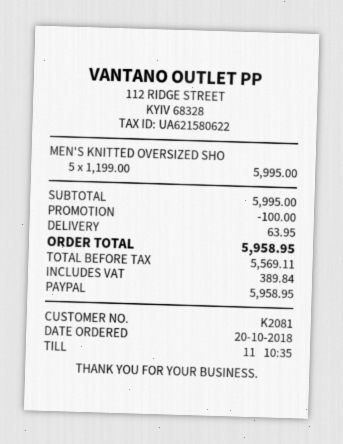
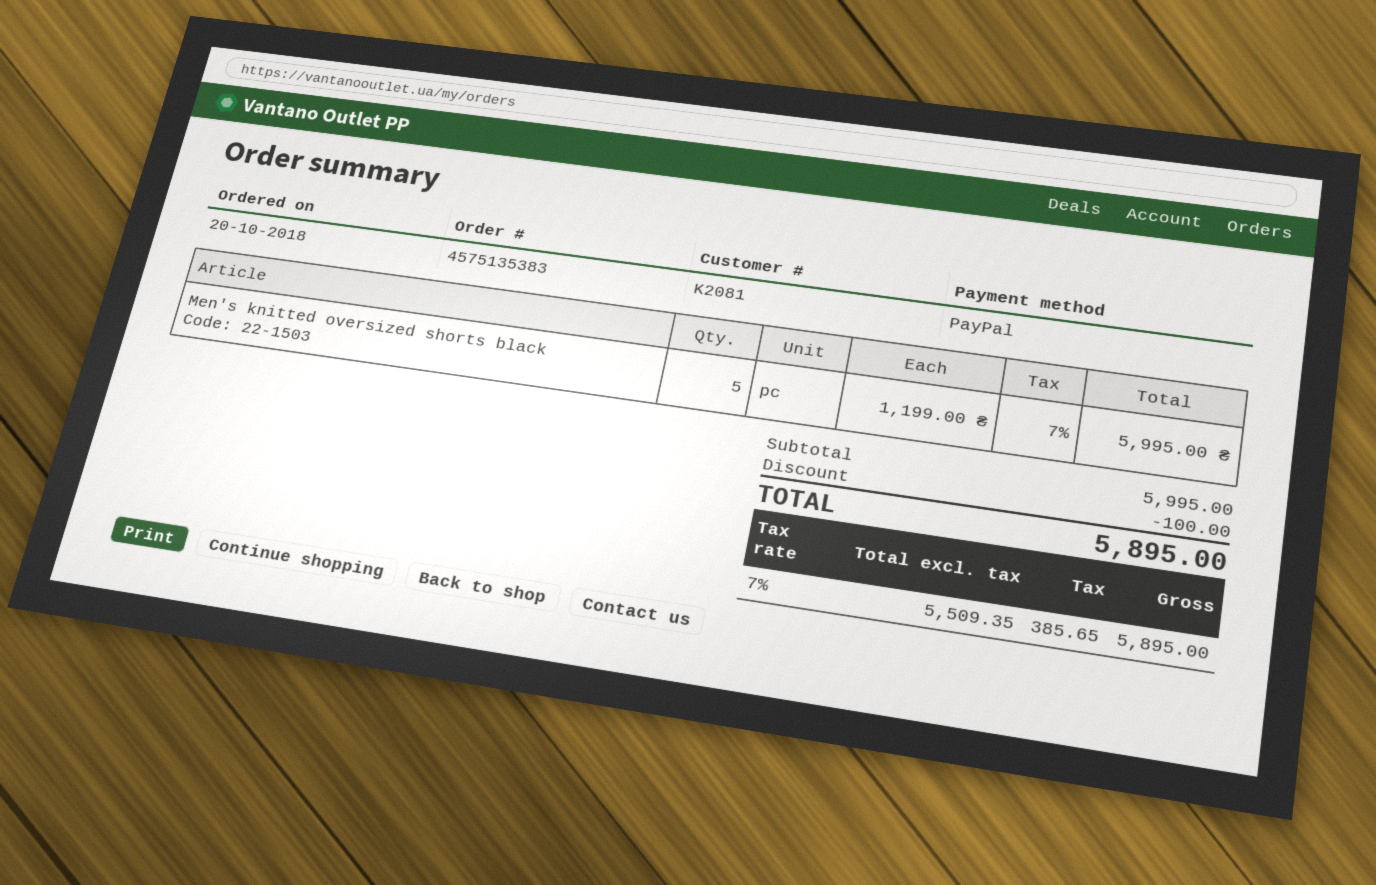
shipping: 63.95 -> none
net: 5569.11 -> 5509.35
tax: 389.84 -> 385.65
total: 5958.95 -> 5895.00

